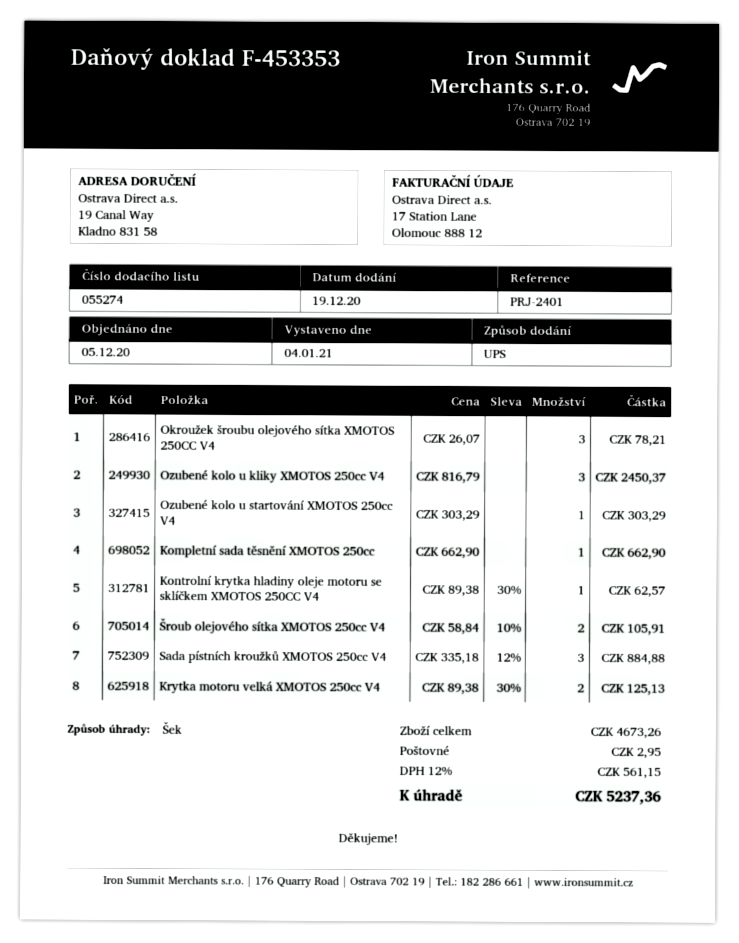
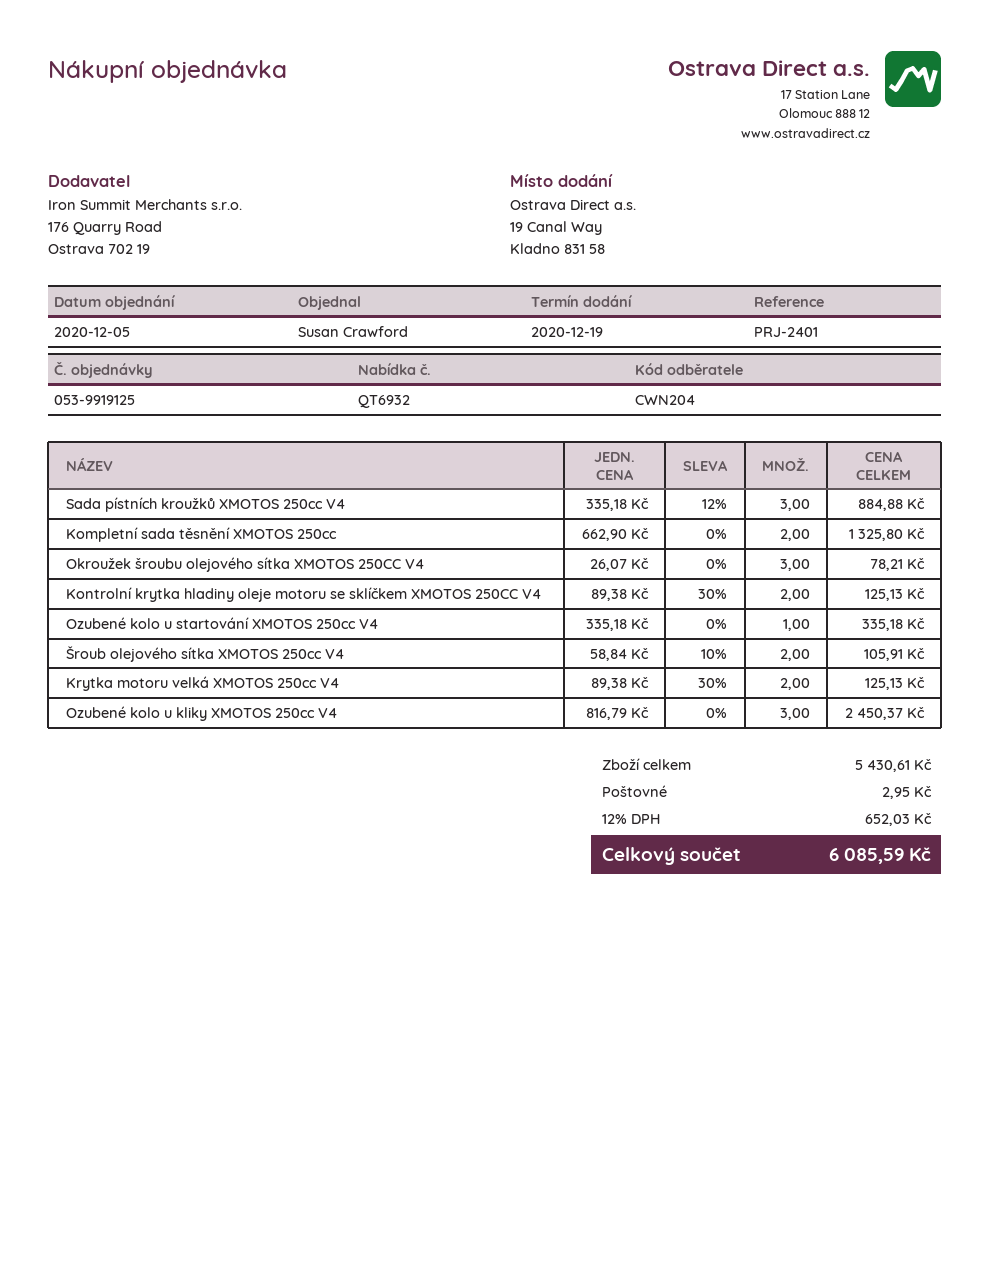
Ozubené kolo u startování XMOTOS 250cc V4: 1 x 303.29 = 303.29 -> 1 x 335.18 = 335.18
Kompletní sada těsnění XMOTOS 250cc: 1 x 662.90 = 662.90 -> 2 x 662.90 = 1325.80
Kontrolní krytka hladiny oleje motoru se sklíčkem XMOTOS 250CC V4: 1 x 89.38 - 30% = 62.57 -> 2 x 89.38 - 30% = 125.13
subtotal: 4673.26 -> 5430.61
tax: 12% = 561.15 -> 12% = 652.03
total: 5237.36 -> 6085.59

